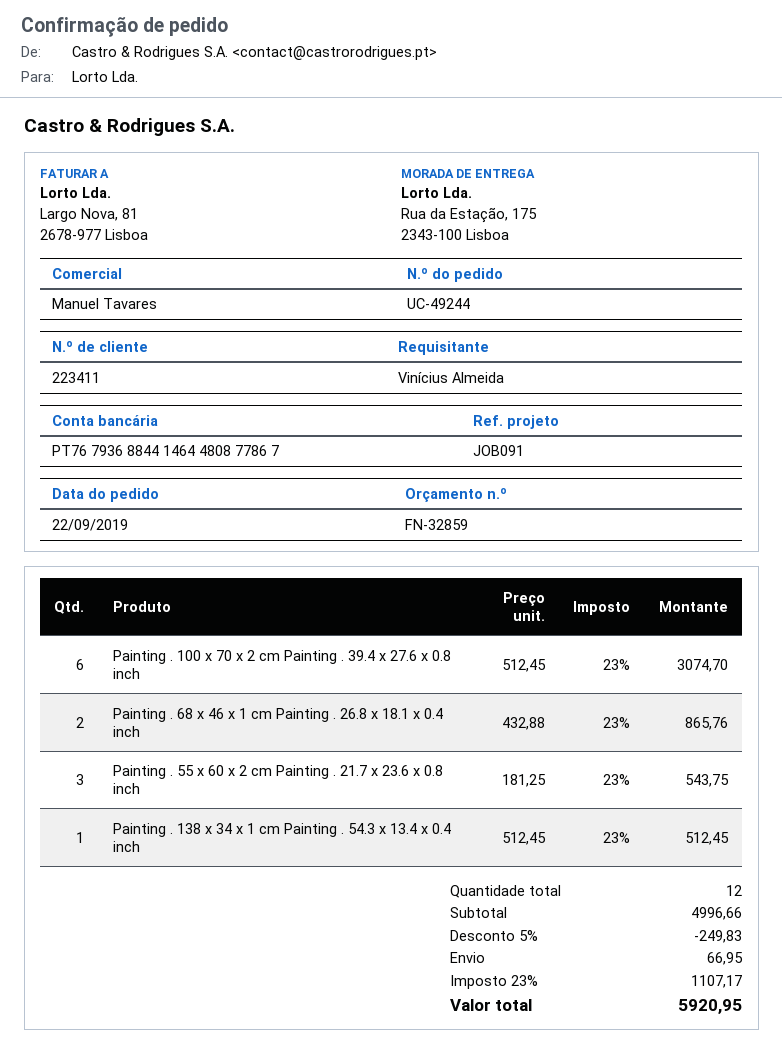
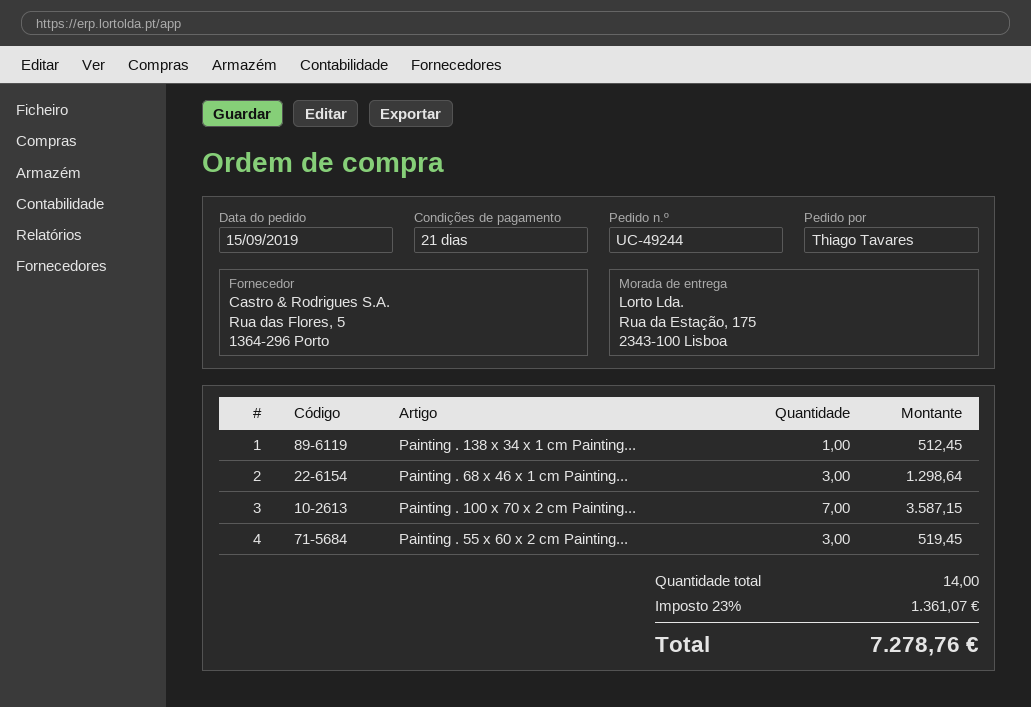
order date: 2019-09-22 -> 2019-09-15
ordered by: Vinícius Almeida -> Thiago Tavares
Painting . 100 x 70 x 2 cm Painting . 39.4 x 27.6 x 0.8 inch: 6 for 3074.70 -> 7 for 3587.15
Painting . 68 x 46 x 1 cm Painting . 26.8 x 18.1 x 0.4 inch: 2 for 865.76 -> 3 for 1298.64
Painting . 55 x 60 x 2 cm Painting . 21.7 x 23.6 x 0.8 inch: 3 for 543.75 -> 3 for 519.45
total quantity: 12 -> 14
discount: 5% = 249.83 -> none
shipping: 66.95 -> none
tax: 23% = 1107.17 -> 23% = 1361.07
total: 5920.95 -> 7278.76

